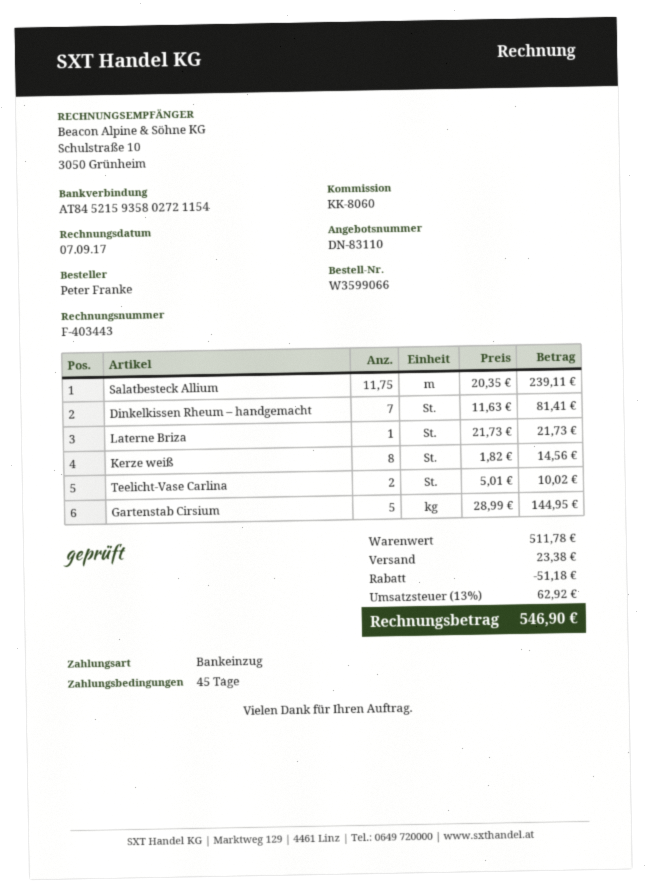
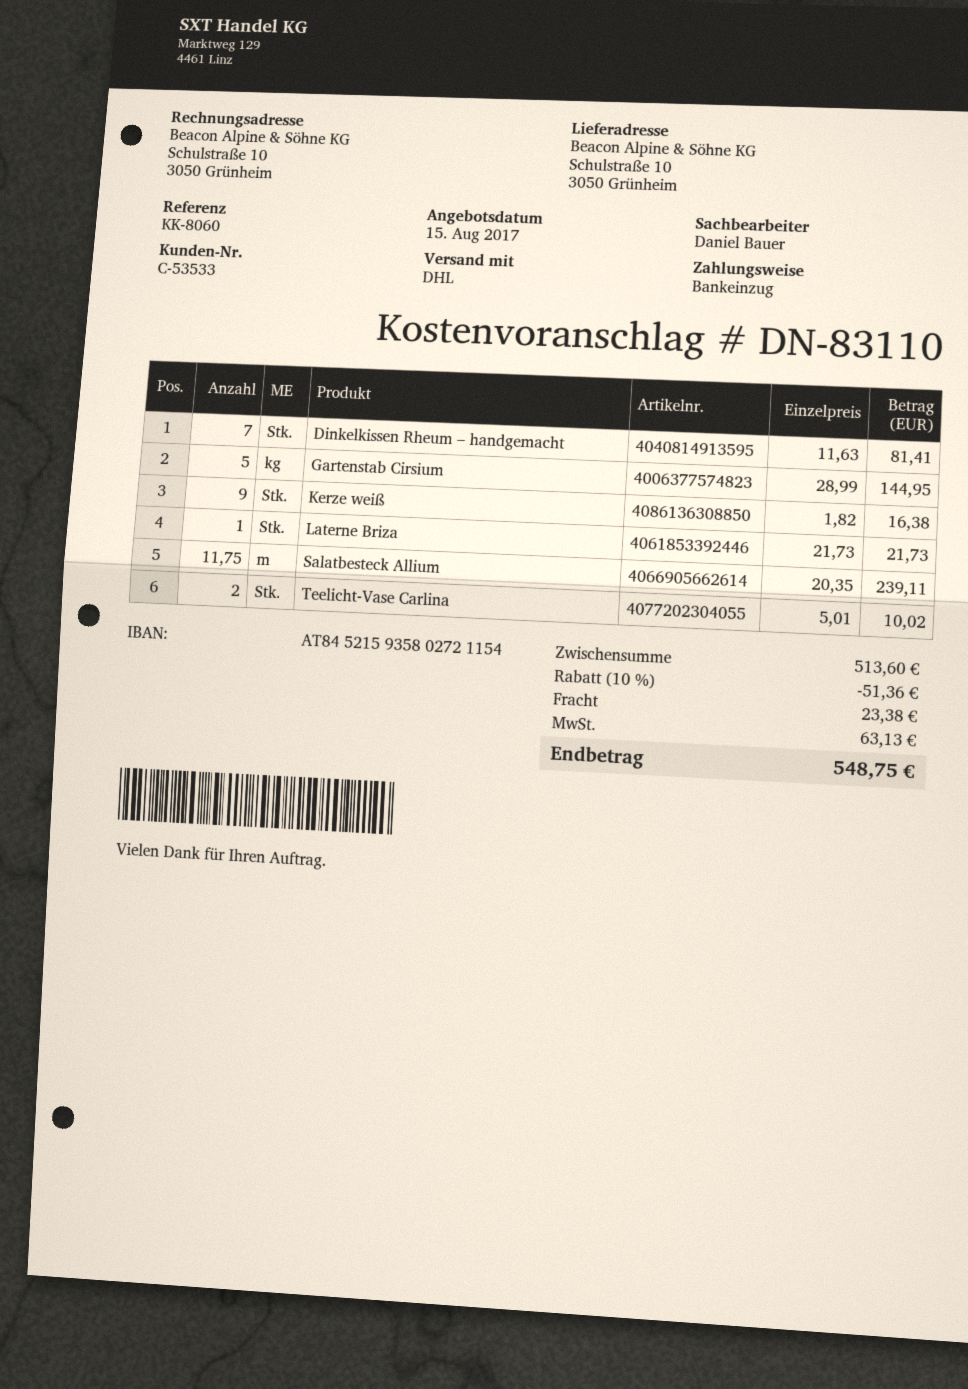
Kerze weiß: 8 x 1.82 = 14.56 -> 9 x 1.82 = 16.38
subtotal: 511.78 -> 513.60
discount: 51.18 -> 51.36
tax: 62.92 -> 63.13
total: 546.90 -> 548.75

